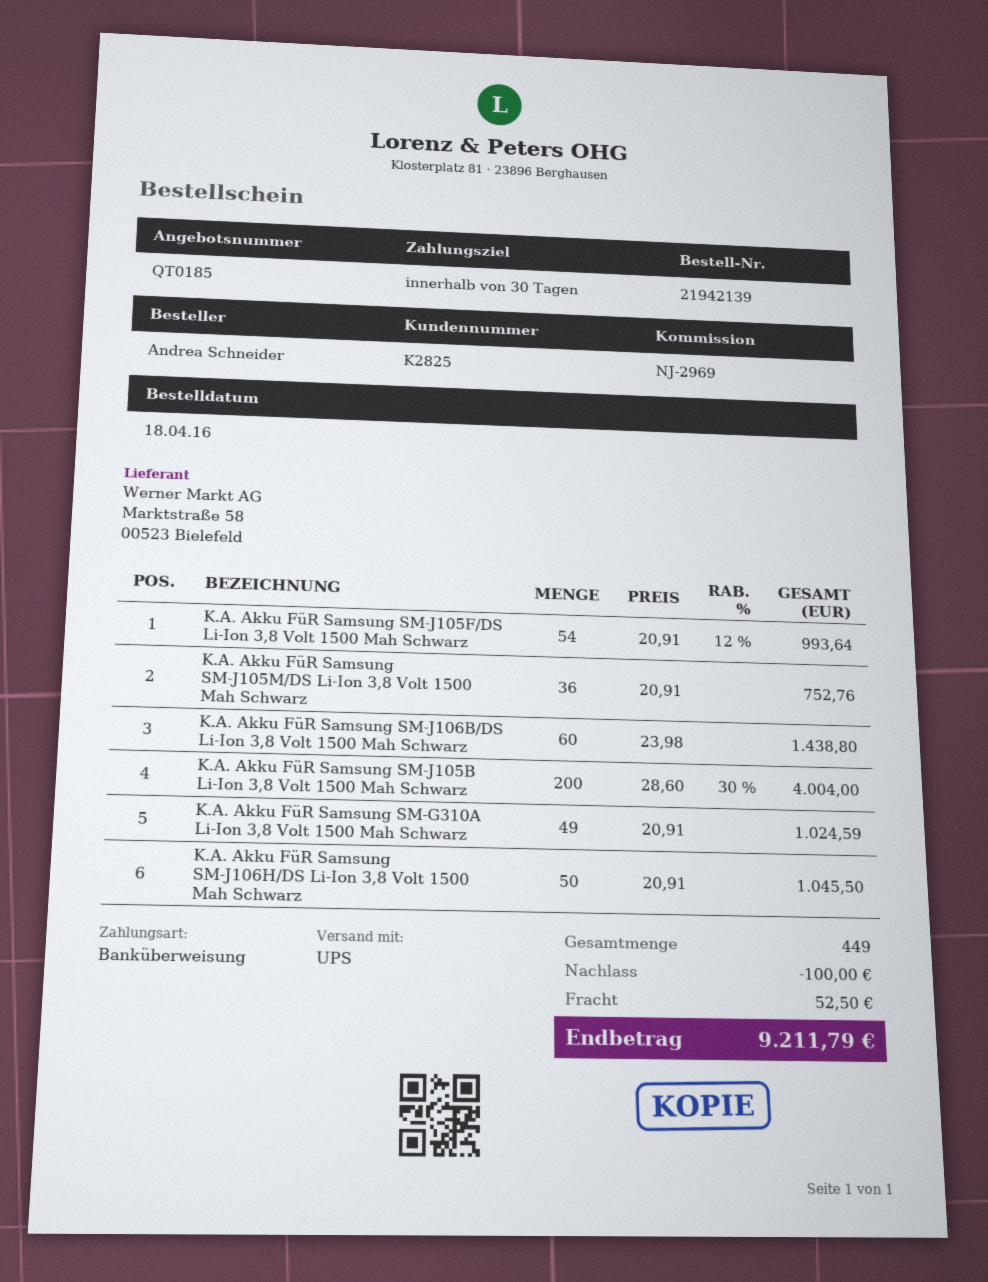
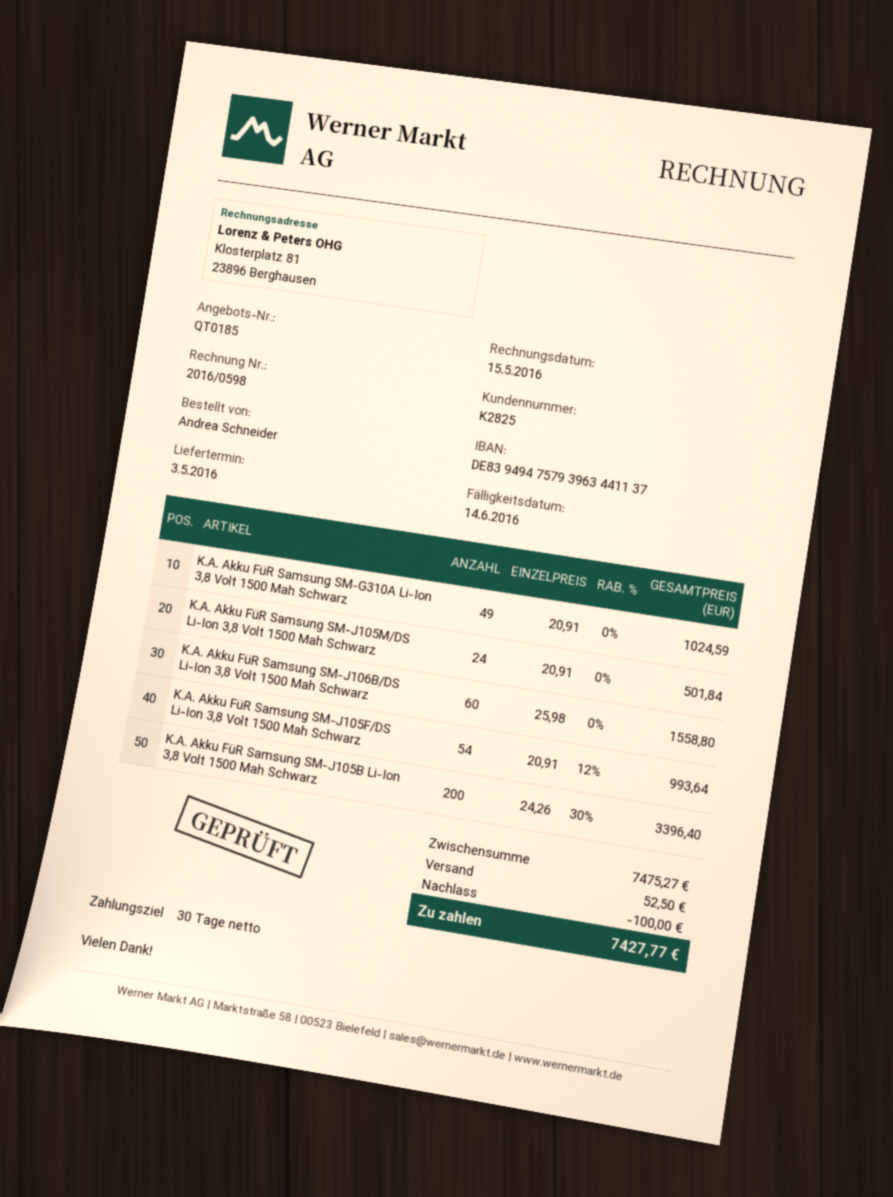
K.A. Akku FüR Samsung SM-J105M/DS Li-Ion 3,8 Volt 1500 Mah Schwarz: 36 x 20.91 = 752.76 -> 24 x 20.91 = 501.84
K.A. Akku FüR Samsung SM-J106B/DS Li-Ion 3,8 Volt 1500 Mah Schwarz: 60 x 23.98 = 1438.80 -> 60 x 25.98 = 1558.80
K.A. Akku FüR Samsung SM-J105B Li-Ion 3,8 Volt 1500 Mah Schwarz: 200 x 28.60 - 30% = 4004.00 -> 200 x 24.26 - 30% = 3396.40
K.A. Akku FüR Samsung SM-J106H/DS Li-Ion 3,8 Volt 1500 Mah Schwarz: 50 x 20.91 = 1045.50 -> none
total: 9211.79 -> 7427.77

